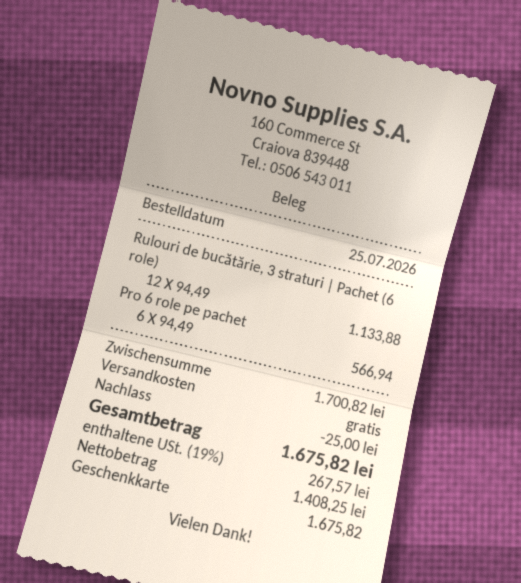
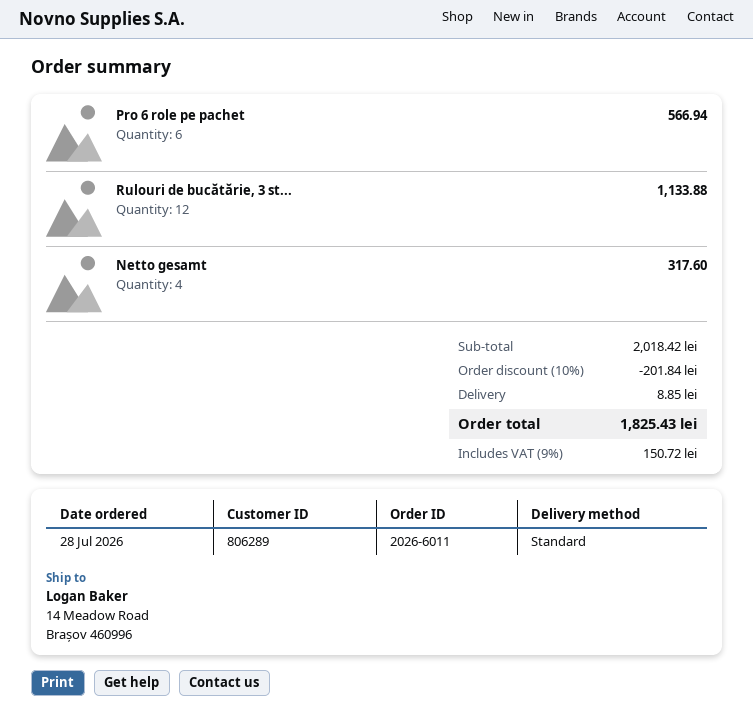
order date: 2026-07-25 -> 2026-07-28
Netto gesamt: none -> 4 for 317.60
subtotal: 1700.82 -> 2018.42
discount: 25.00 -> 201.84
shipping: 0.00 -> 8.85
tax: 19% = 267.57 -> 9% = 150.72
total: 1675.82 -> 1825.43

